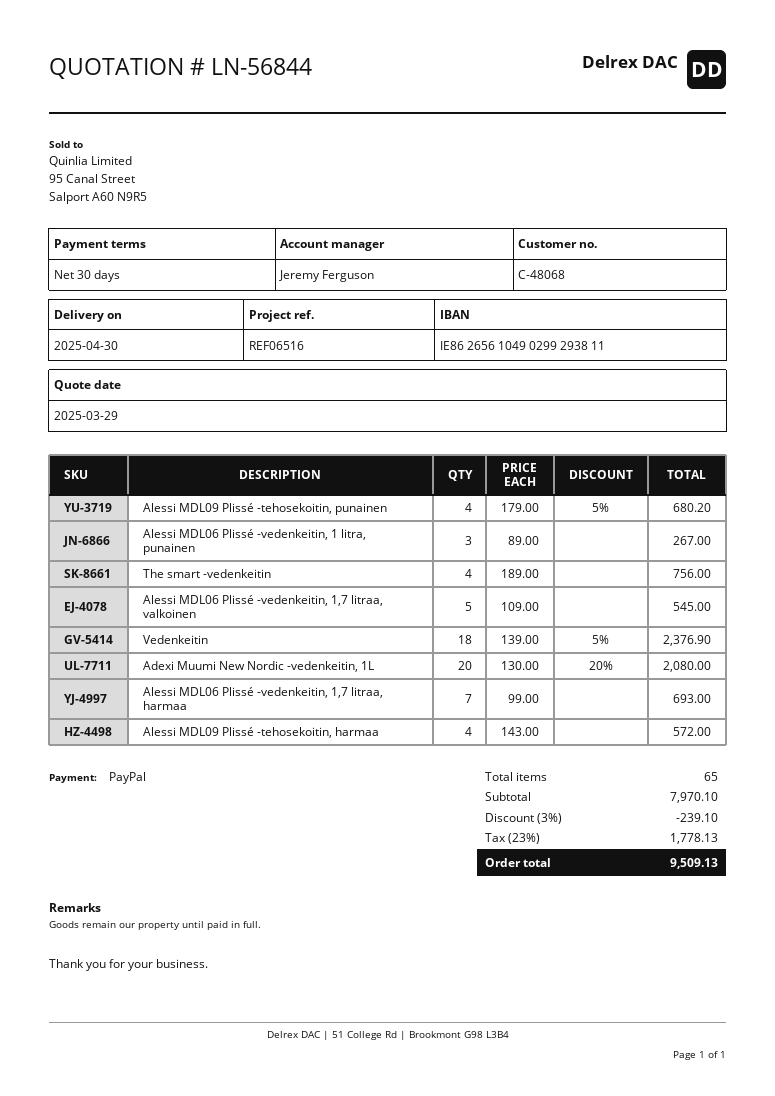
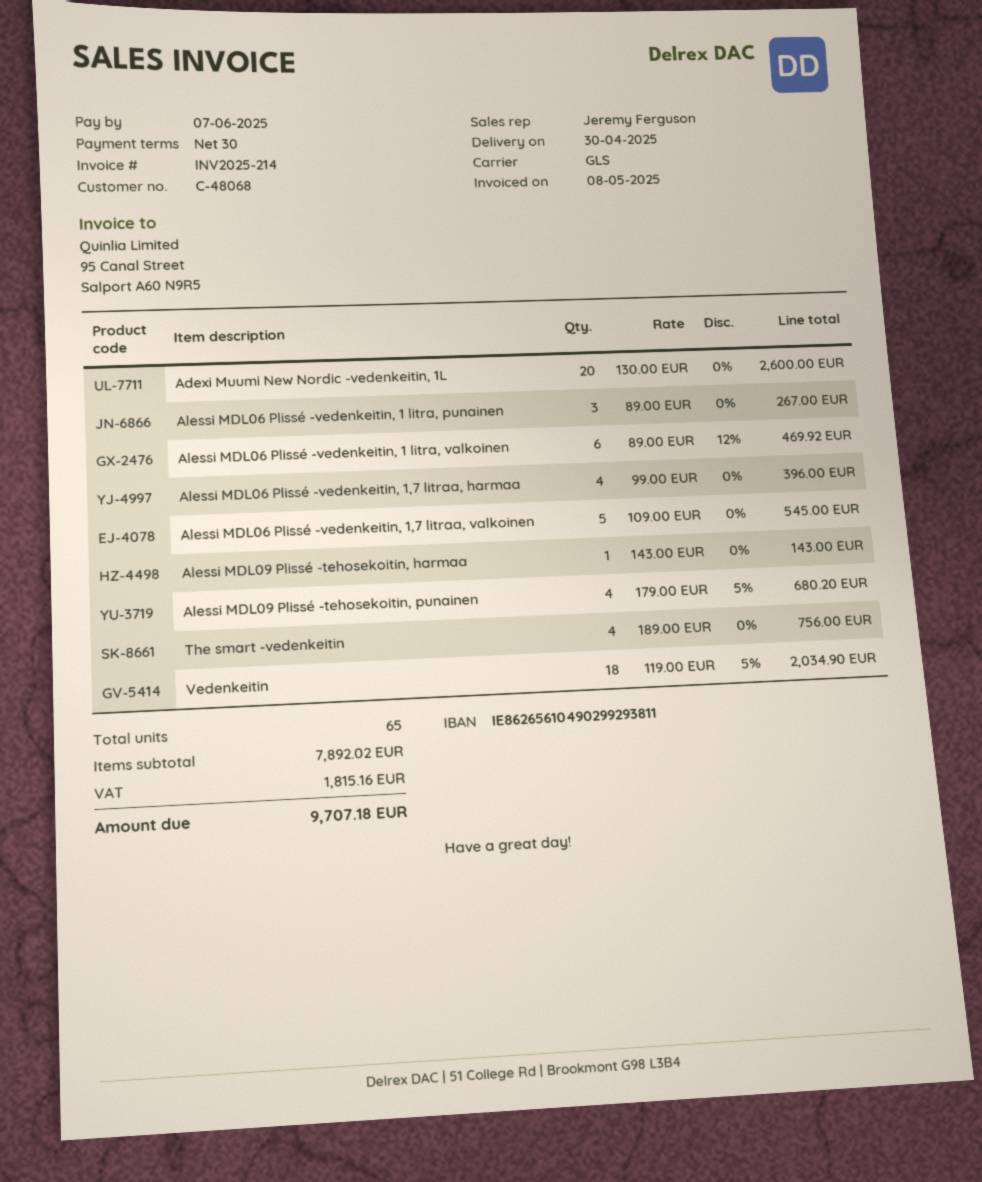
Vedenkeitin: 18 x 139.00 - 5% = 2376.90 -> 18 x 119.00 - 5% = 2034.90
Adexi Muumi New Nordic -vedenkeitin, 1L: 20 x 130.00 - 20% = 2080.00 -> 20 x 130.00 = 2600.00
Alessi MDL06 Plissé -vedenkeitin, 1,7 litraa, harmaa: 7 x 99.00 = 693.00 -> 4 x 99.00 = 396.00
Alessi MDL09 Plissé -tehosekoitin, harmaa: 4 x 143.00 = 572.00 -> 1 x 143.00 = 143.00
Alessi MDL06 Plissé -vedenkeitin, 1 litra, valkoinen: none -> 6 x 89.00 - 12% = 469.92
subtotal: 7970.10 -> 7892.02
discount: 3% = 239.10 -> none
tax: 1778.13 -> 1815.16
total: 9509.13 -> 9707.18

